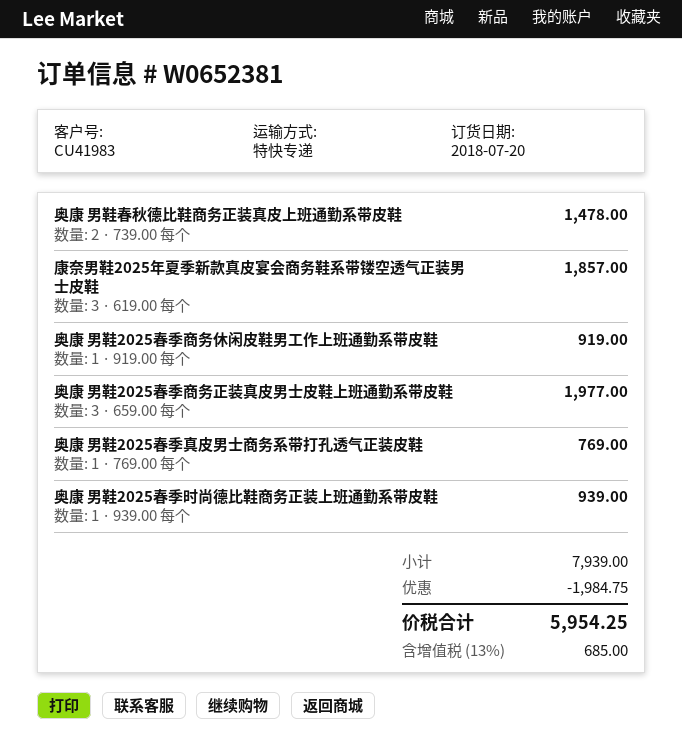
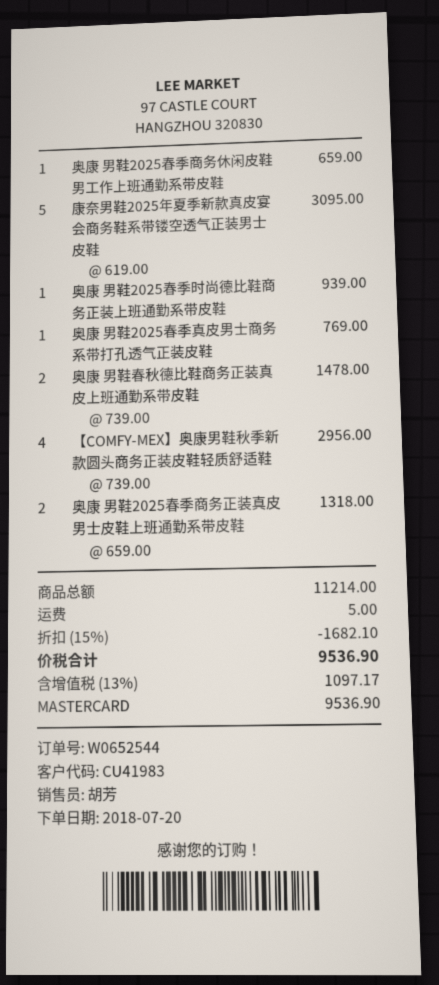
order number: W0652381 -> W0652544
康奈男鞋2025年夏季新款真皮宴会商务鞋系带镂空透气正装男士皮鞋: 3 x 619.00 = 1857.00 -> 5 x 619.00 = 3095.00
奥康 男鞋2025春季商务休闲皮鞋男工作上班通勤系带皮鞋: 1 x 919.00 = 919.00 -> 1 x 659.00 = 659.00
奥康 男鞋2025春季商务正装真皮男士皮鞋上班通勤系带皮鞋: 3 x 659.00 = 1977.00 -> 2 x 659.00 = 1318.00
【COMFY-MEX】奥康男鞋秋季新款圆头商务正装皮鞋轻质舒适鞋: none -> 4 x 739.00 = 2956.00
subtotal: 7939.00 -> 11214.00
discount: 1984.75 -> 1682.10
shipping: none -> 5.00
tax: 13% = 685.00 -> 13% = 1097.17
total: 5954.25 -> 9536.90

